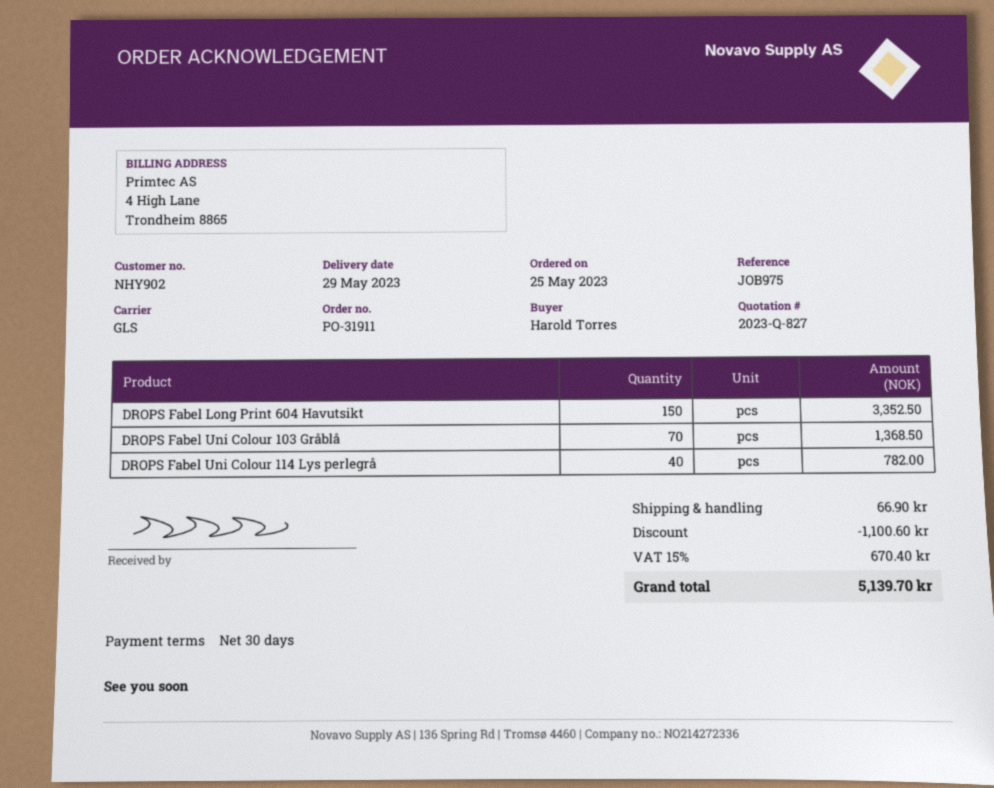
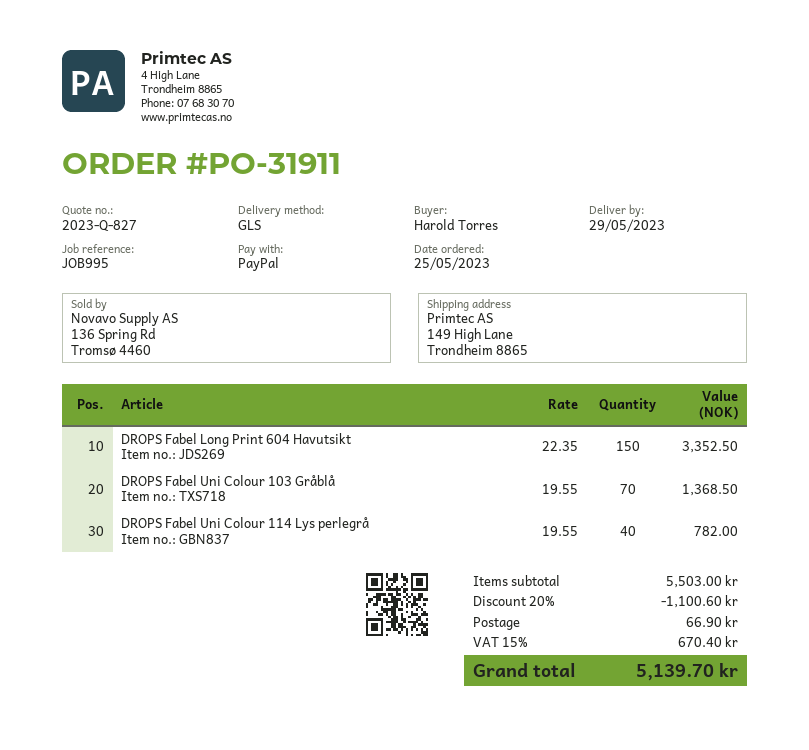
reference: JOB975 -> JOB995

